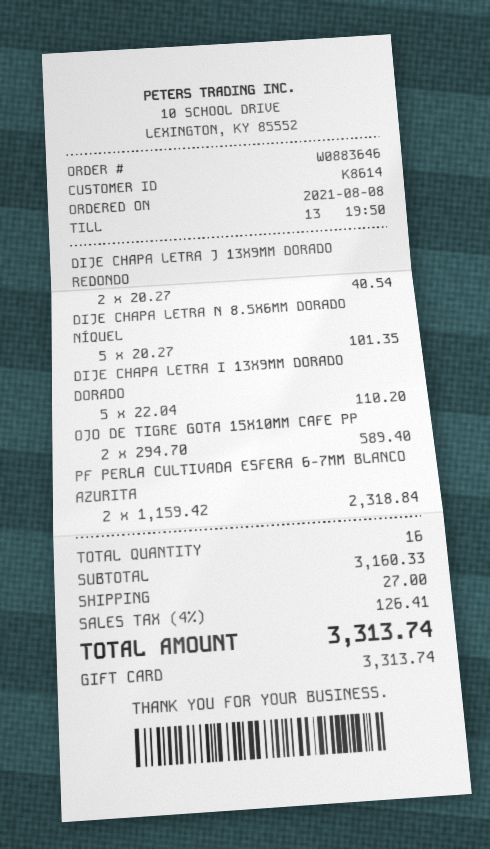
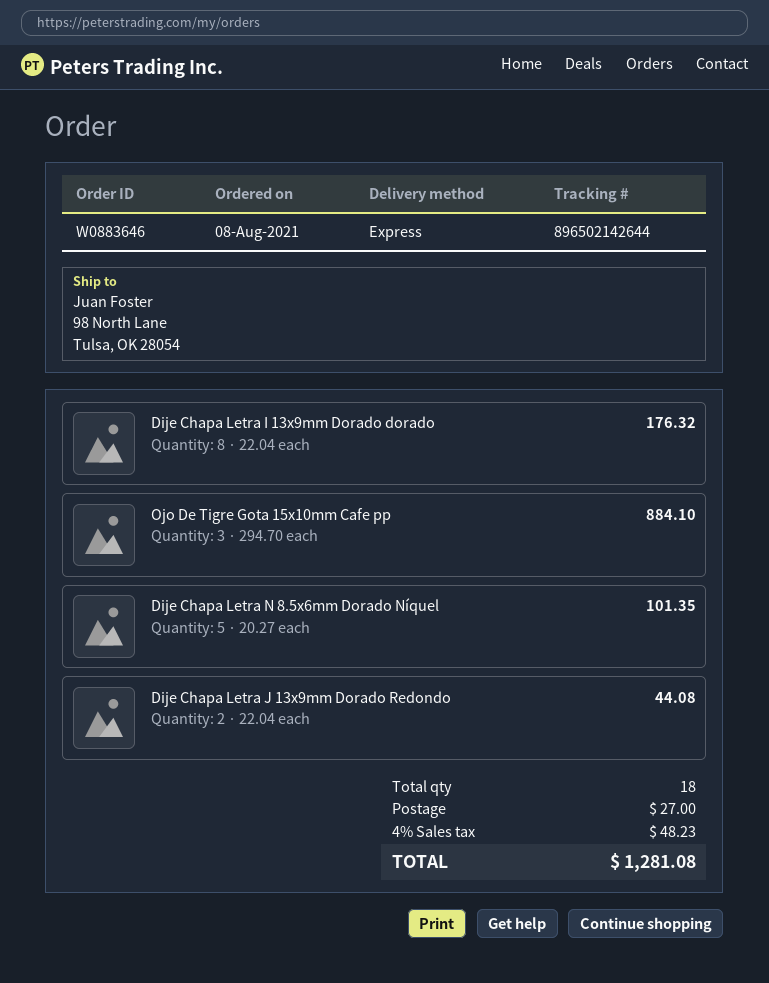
DIJE CHAPA LETRA J 13X9MM DORADO REDONDO: 2 x 20.27 = 40.54 -> 2 x 22.04 = 44.08
DIJE CHAPA LETRA I 13X9MM DORADO DORADO: 5 x 22.04 = 110.20 -> 8 x 22.04 = 176.32
OJO DE TIGRE GOTA 15X10MM CAFE PP: 2 x 294.70 = 589.40 -> 3 x 294.70 = 884.10
PF PERLA CULTIVADA ESFERA 6-7MM BLANCO AZURITA: 2 x 1159.42 = 2318.84 -> none
total quantity: 16 -> 18
tax: 4% = 126.41 -> 4% = 48.23
total: 3313.74 -> 1281.08

